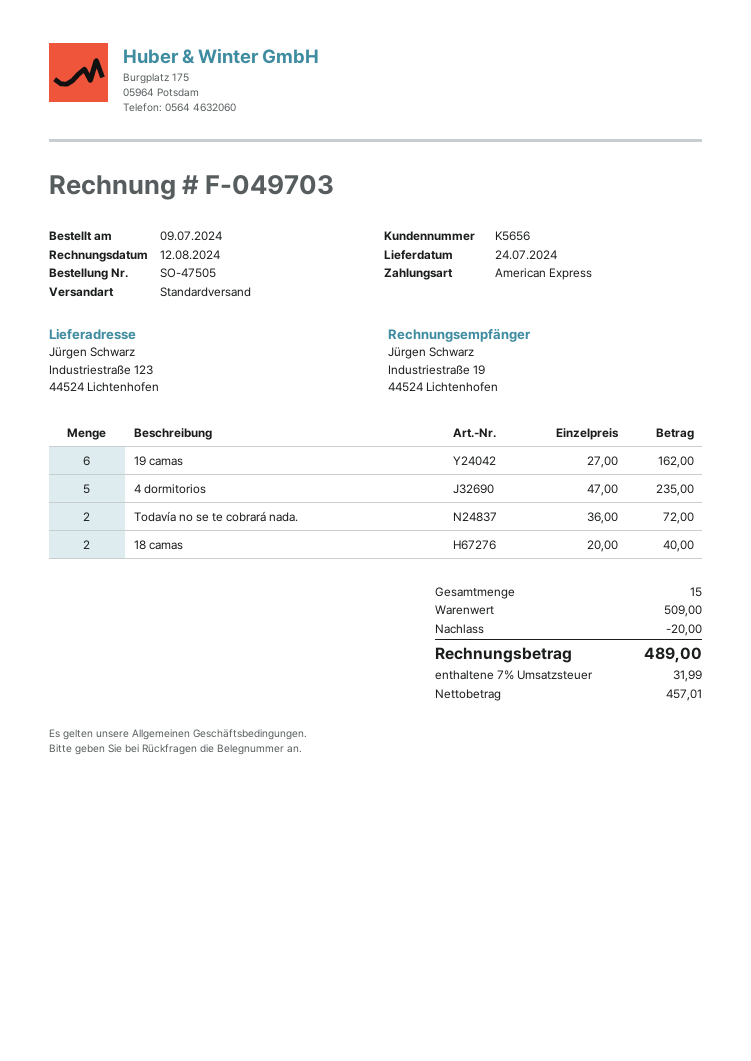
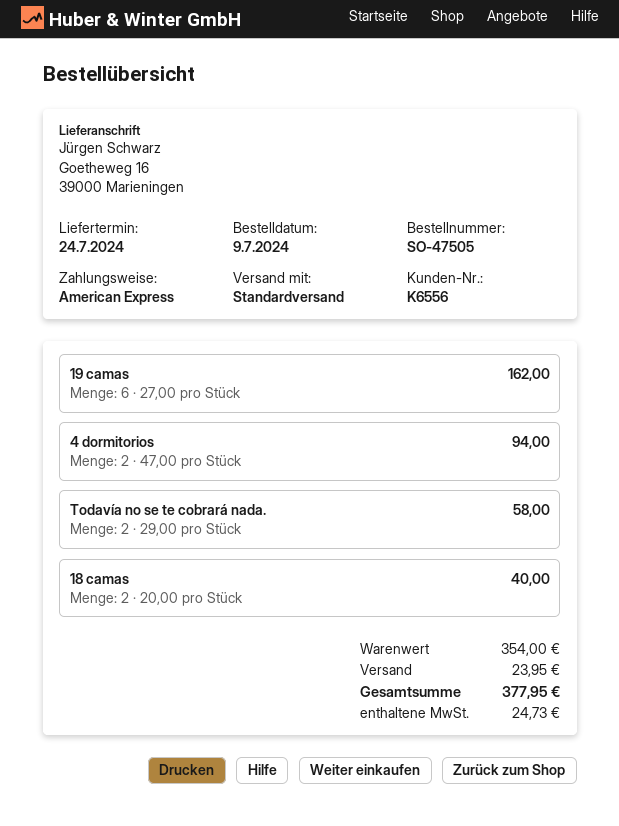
customer number: K5656 -> K6556
ship to: Industriestraße 123, 44524 Lichtenhofen -> Goetheweg 16, 39000 Marieningen
4 dormitorios: 5 x 47.00 = 235.00 -> 2 x 47.00 = 94.00
Todavía no se te cobrará nada.: 2 x 36.00 = 72.00 -> 2 x 29.00 = 58.00
subtotal: 509.00 -> 354.00
discount: 20.00 -> none
shipping: none -> 23.95
tax: 31.99 -> 24.73
total: 489.00 -> 377.95

